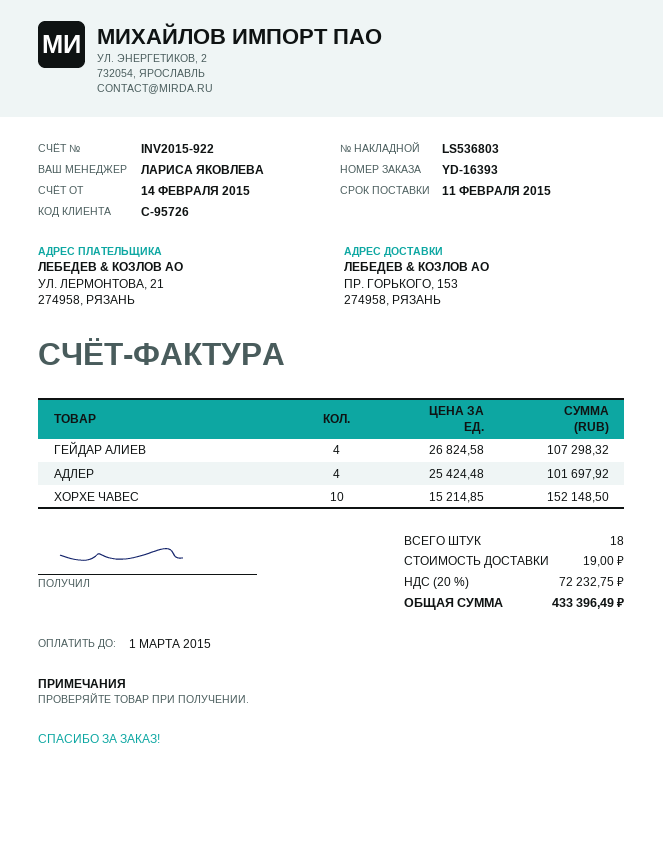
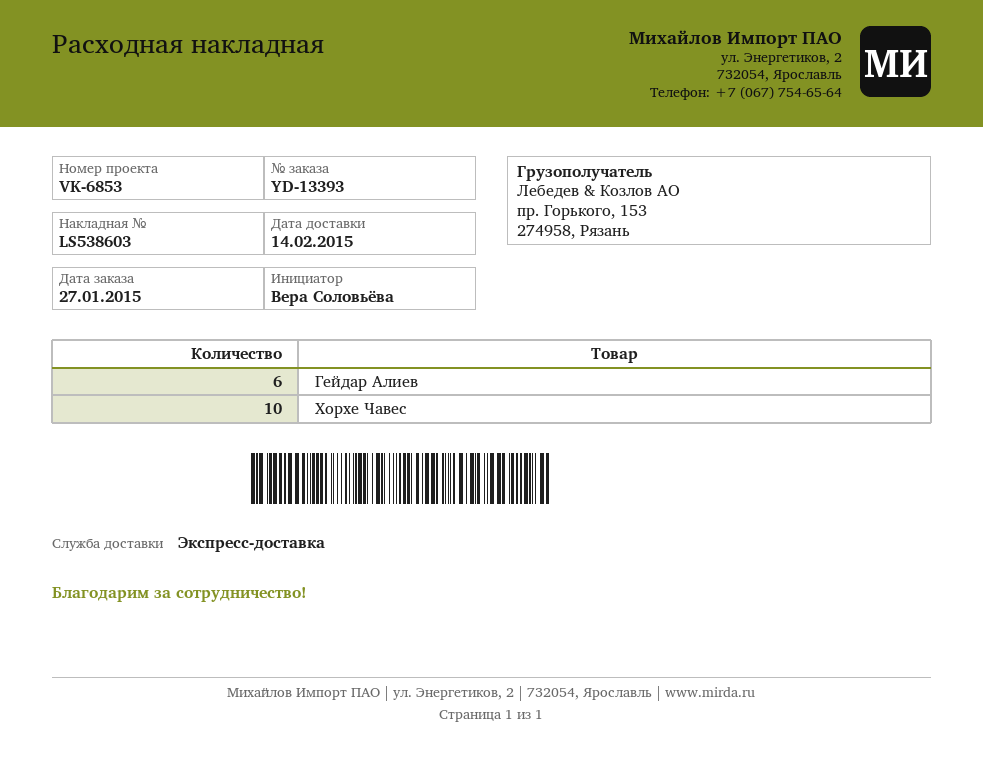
order number: YD-16393 -> YD-13393
delivery note number: LS536803 -> LS538603
delivery date: 2015-02-11 -> 2015-02-14
ГЕЙДАР АЛИЕВ: 4 -> 6
АДЛЕР: 4 -> none

